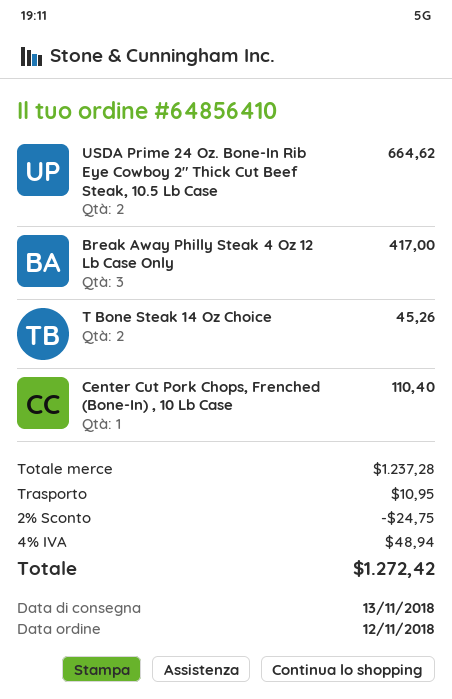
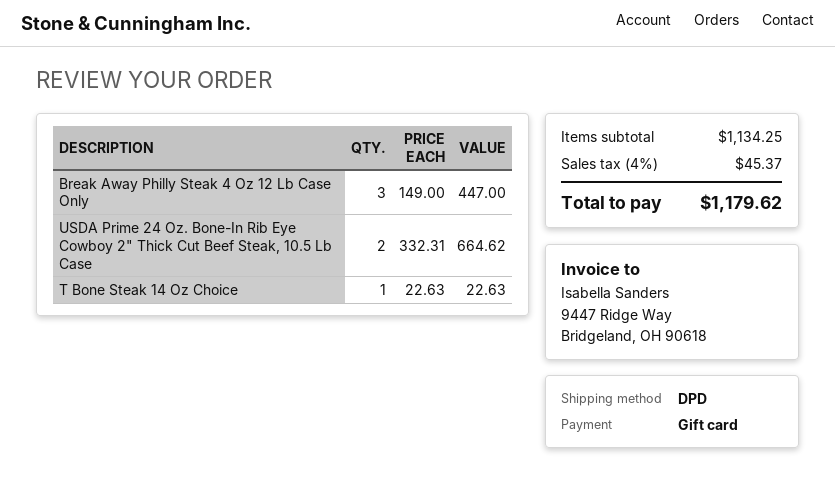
Break Away Philly Steak 4 Oz 12 Lb Case Only: 3 for 417.00 -> 3 for 447.00
T Bone Steak 14 Oz Choice: 2 for 45.26 -> 1 for 22.63
Center Cut Pork Chops, Frenched (Bone-In) , 10 Lb Case: 1 for 110.40 -> none
subtotal: 1237.28 -> 1134.25
discount: 2% = 24.75 -> none
shipping: 10.95 -> none
tax: 4% = 48.94 -> 4% = 45.37
total: 1272.42 -> 1179.62

